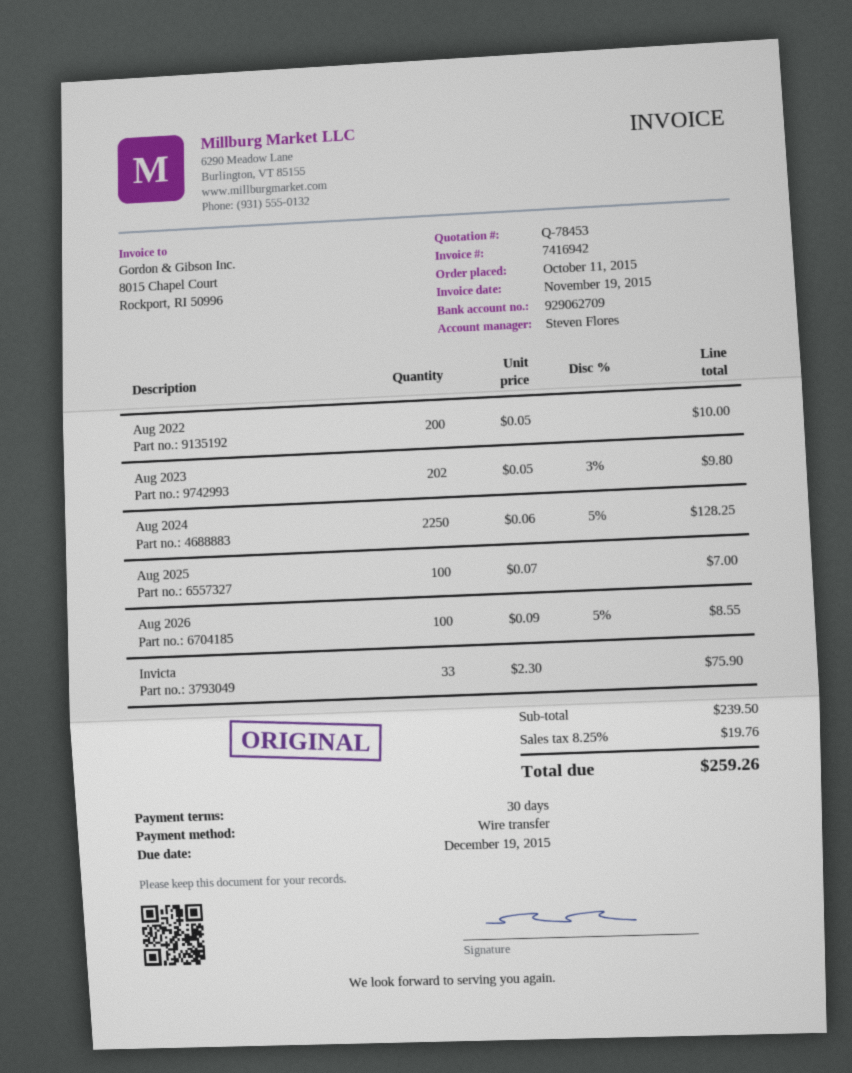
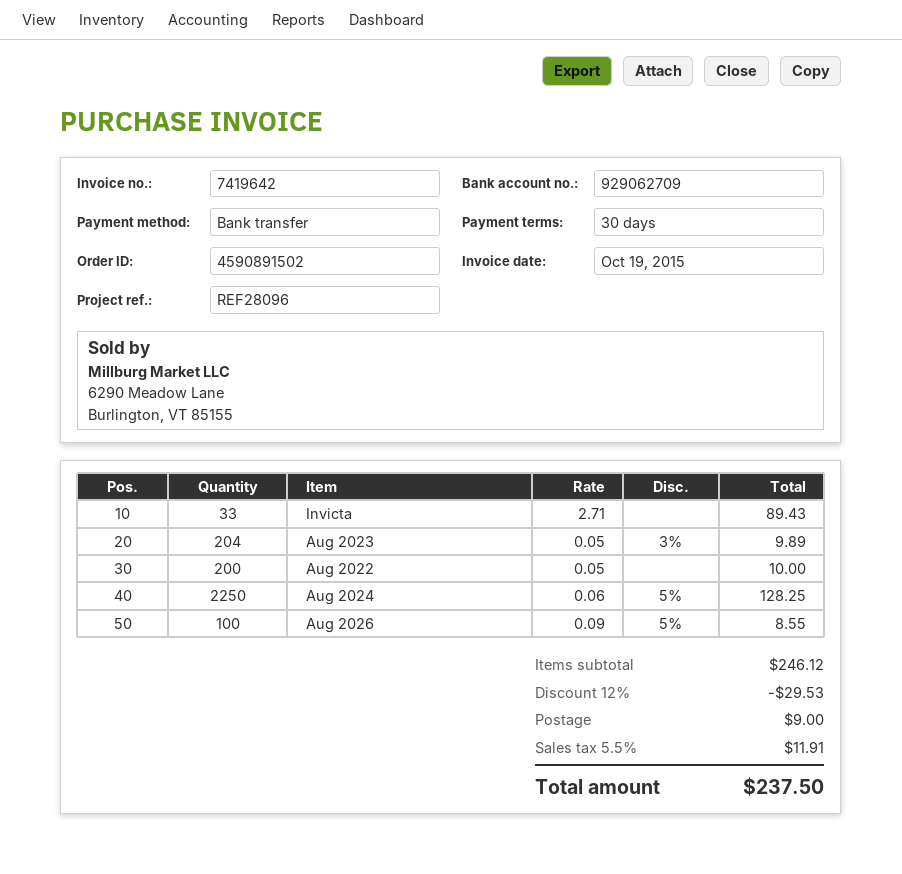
invoice number: 7416942 -> 7419642
invoice date: 2015-11-19 -> 2015-10-19
Aug 2023: 202 x 0.05 - 3% = 9.80 -> 204 x 0.05 - 3% = 9.89
Aug 2025: 100 x 0.07 = 7.00 -> none
Invicta: 33 x 2.30 = 75.90 -> 33 x 2.71 = 89.43
subtotal: 239.50 -> 246.12
discount: none -> 12% = 29.53
shipping: none -> 9.00
tax: 8.25% = 19.76 -> 5.5% = 11.91
total: 259.26 -> 237.50

